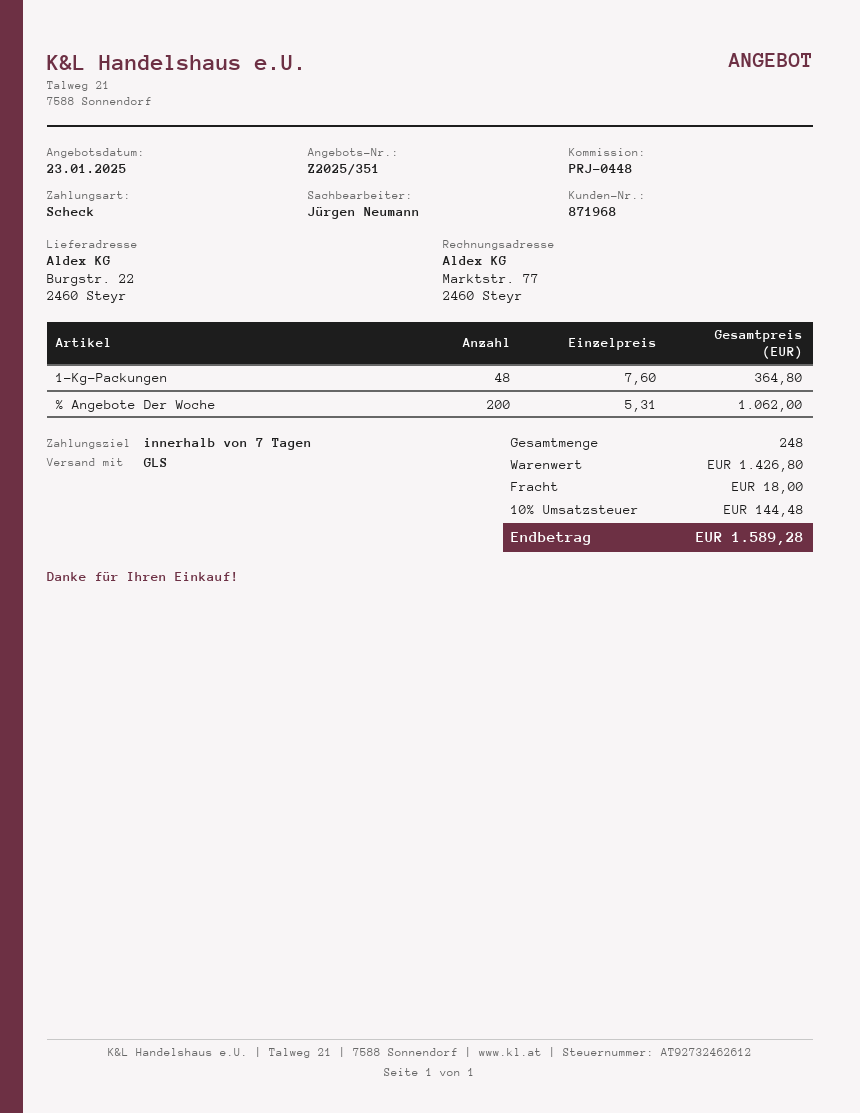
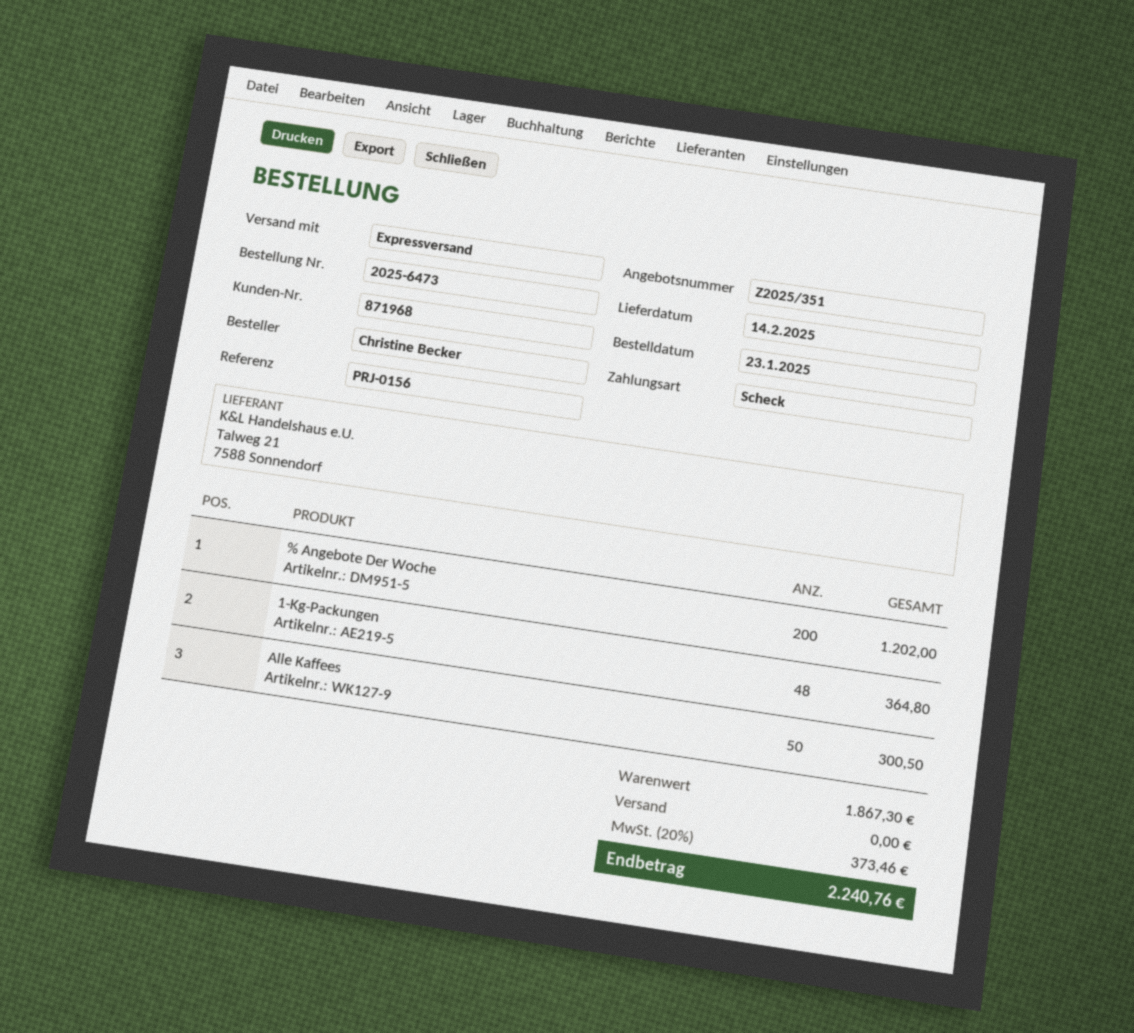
reference: PRJ-0448 -> PRJ-0156
shipping method: GLS -> express
% Angebote Der Woche: 200 for 1062.00 -> 200 for 1202.00
Alle Kaffees: none -> 50 for 300.50
subtotal: 1426.80 -> 1867.30
shipping: 18.00 -> 0.00
tax: 10% = 144.48 -> 20% = 373.46
total: 1589.28 -> 2240.76

